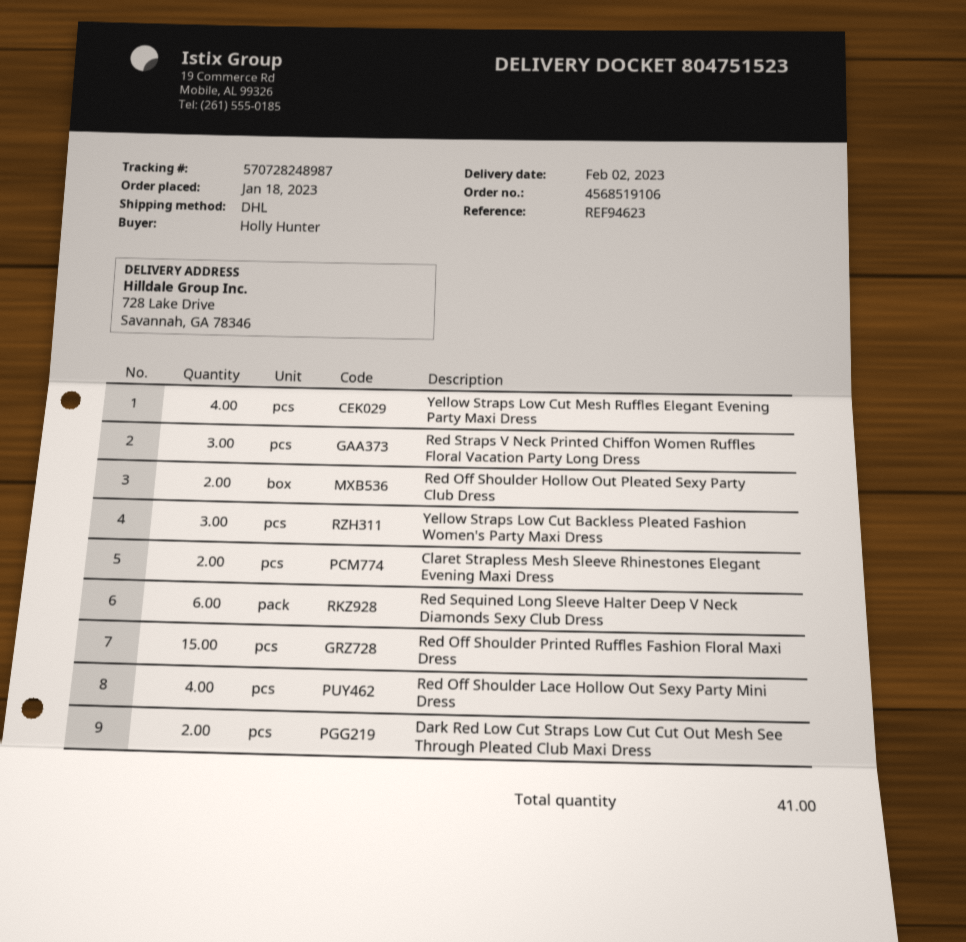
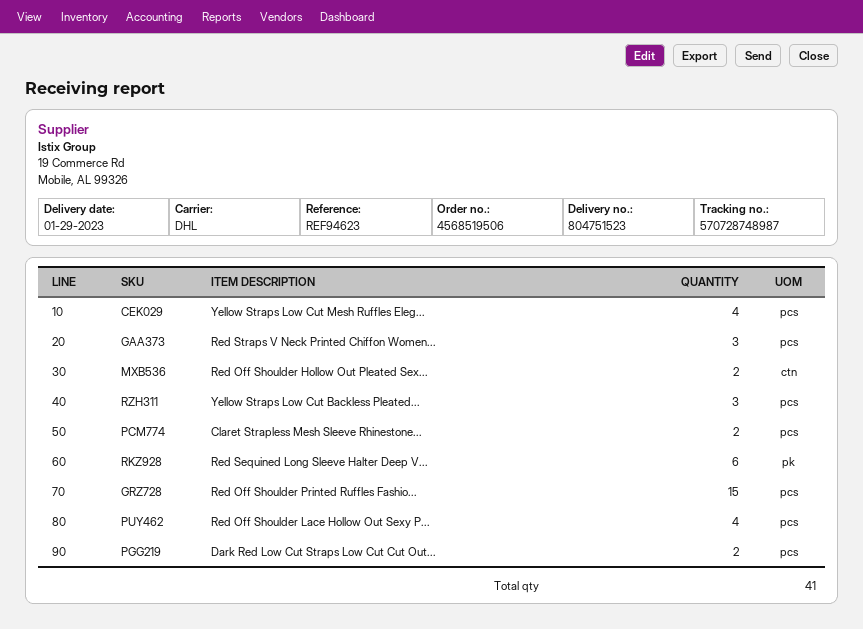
order number: 4568519106 -> 4568519506
delivery date: 2023-02-02 -> 2023-01-29
tracking number: 570728248987 -> 570728748987

